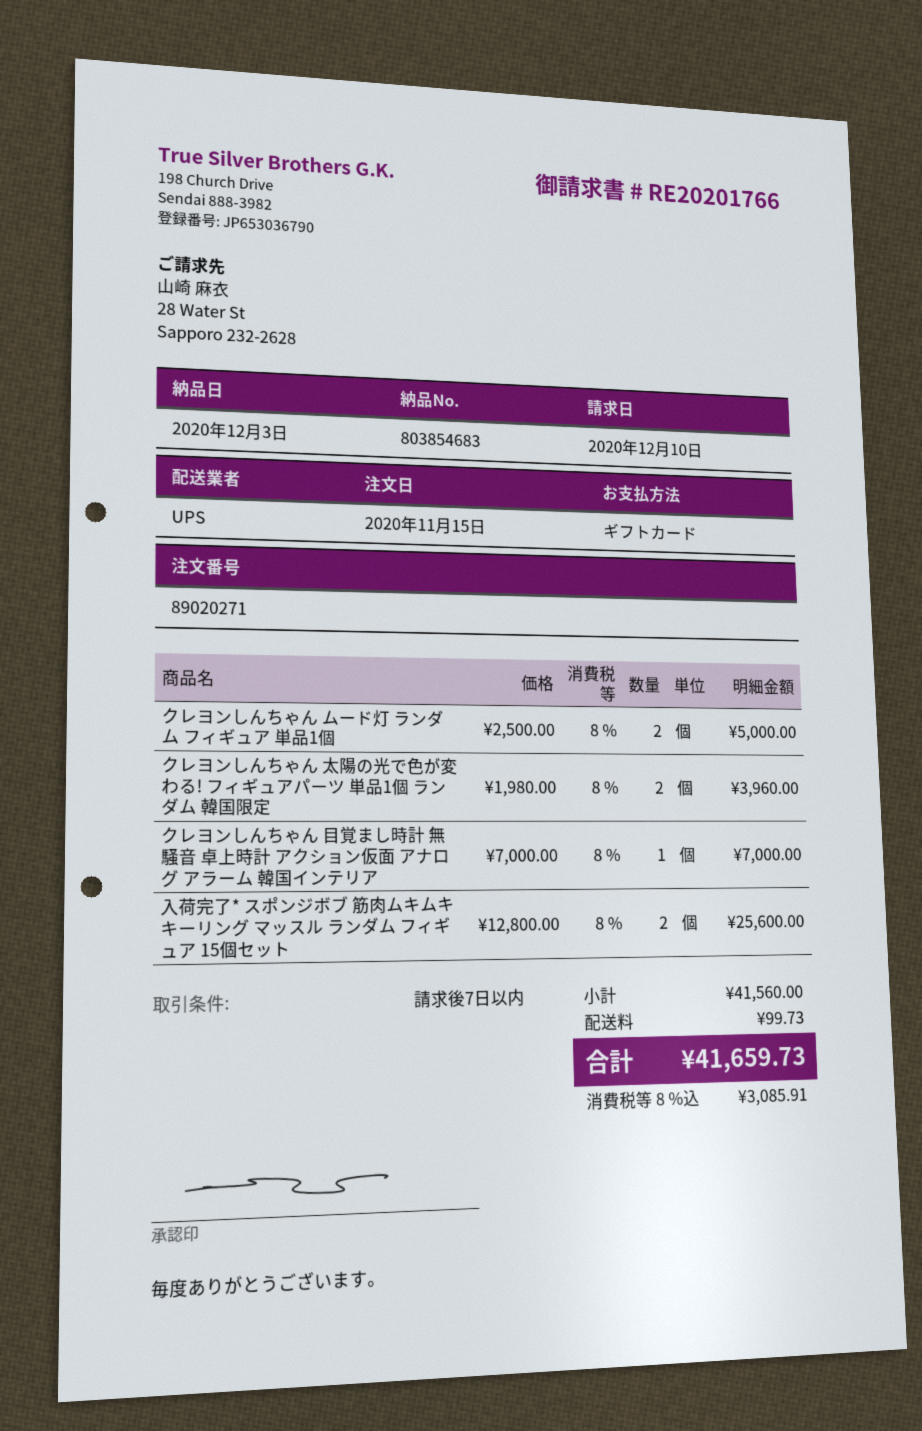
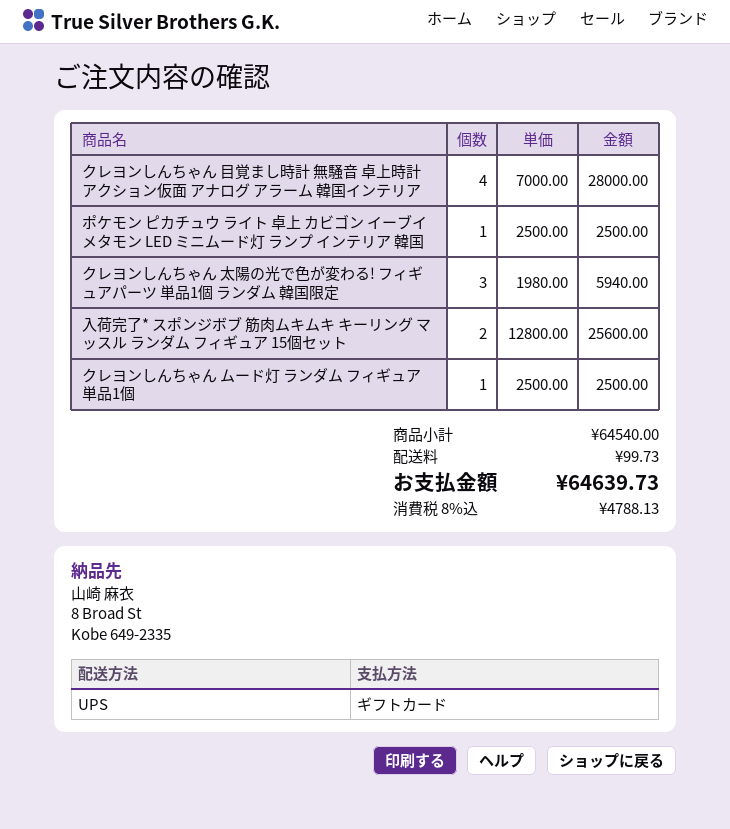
クレヨンしんちゃん ムード灯 ランダム フィギュア 単品1個: 2 x 2500.00 = 5000.00 -> 1 x 2500.00 = 2500.00
クレヨンしんちゃん 太陽の光で色が変わる! フィギュアパーツ 単品1個 ランダム 韓国限定: 2 x 1980.00 = 3960.00 -> 3 x 1980.00 = 5940.00
クレヨンしんちゃん 目覚まし時計 無騒音 卓上時計 アクション仮面 アナログ アラーム 韓国インテリア: 1 x 7000.00 = 7000.00 -> 4 x 7000.00 = 28000.00
ポケモン ピカチュウ ライト 卓上 カビゴン イーブイ メタモン LED ミニムード灯 ランプ インテリア 韓国: none -> 1 x 2500.00 = 2500.00
subtotal: 41560.00 -> 64540.00
tax: 8% = 3085.91 -> 8% = 4788.13
total: 41659.73 -> 64639.73

